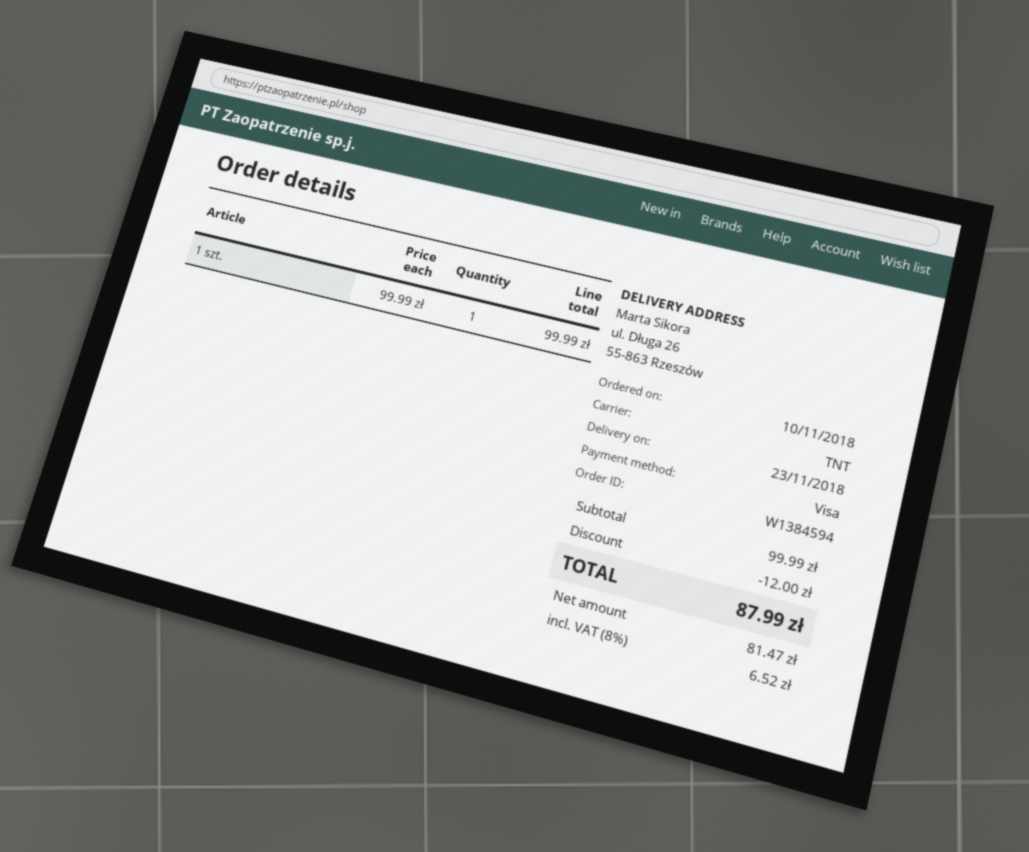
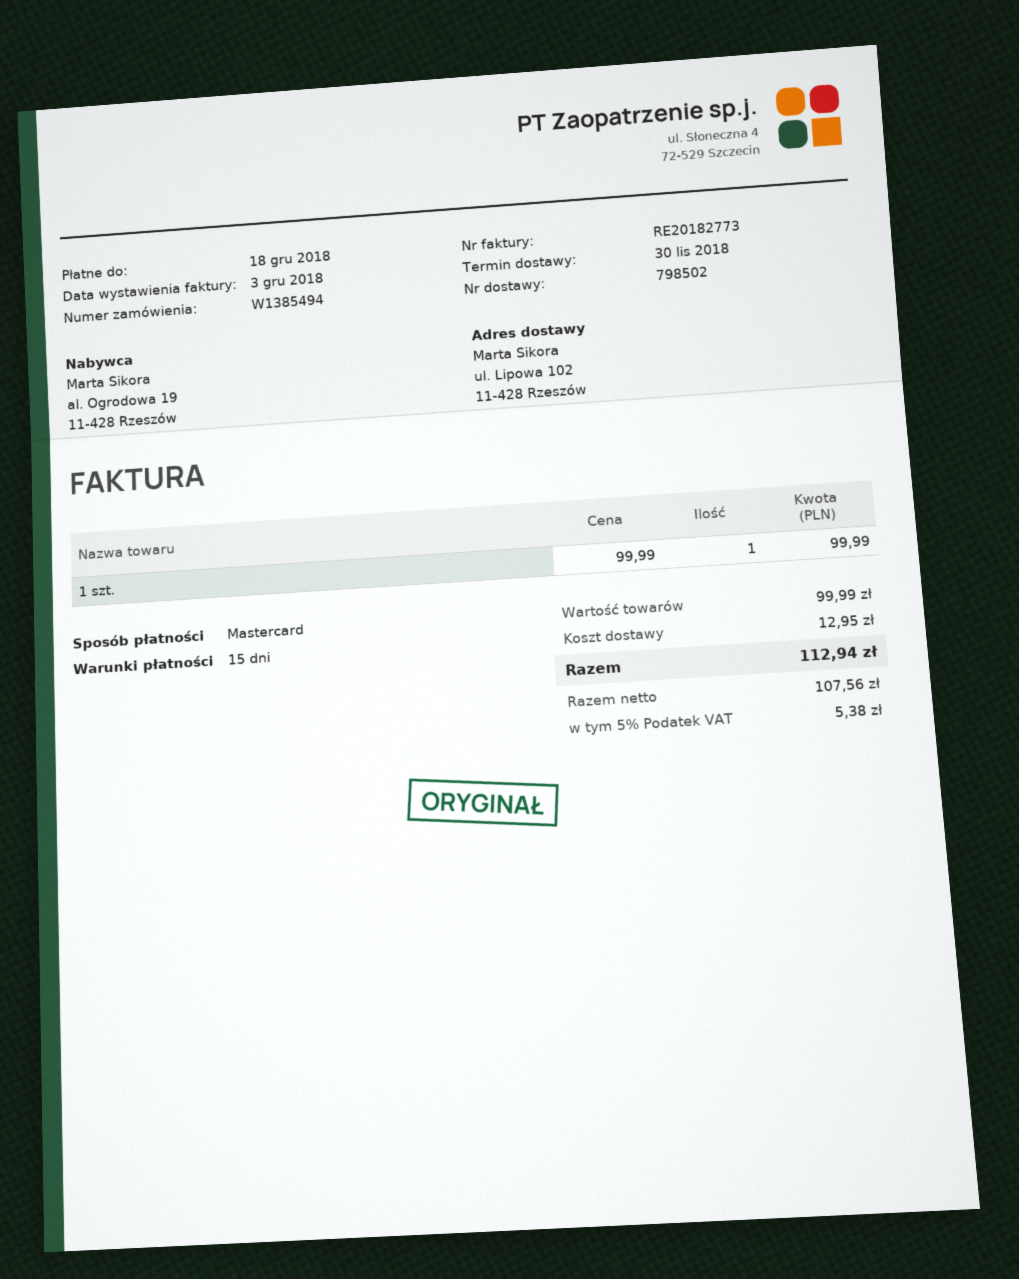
order number: W1384594 -> W1385494
delivery date: 2018-11-23 -> 2018-11-30
payment method: Visa -> Mastercard
ship to: ul. Długa 26, 55-863 Rzeszów -> ul. Lipowa 102, 11-428 Rzeszów
discount: 12.00 -> none
shipping: none -> 12.95
net: 81.47 -> 107.56
tax: 8% = 6.52 -> 5% = 5.38
total: 87.99 -> 112.94

